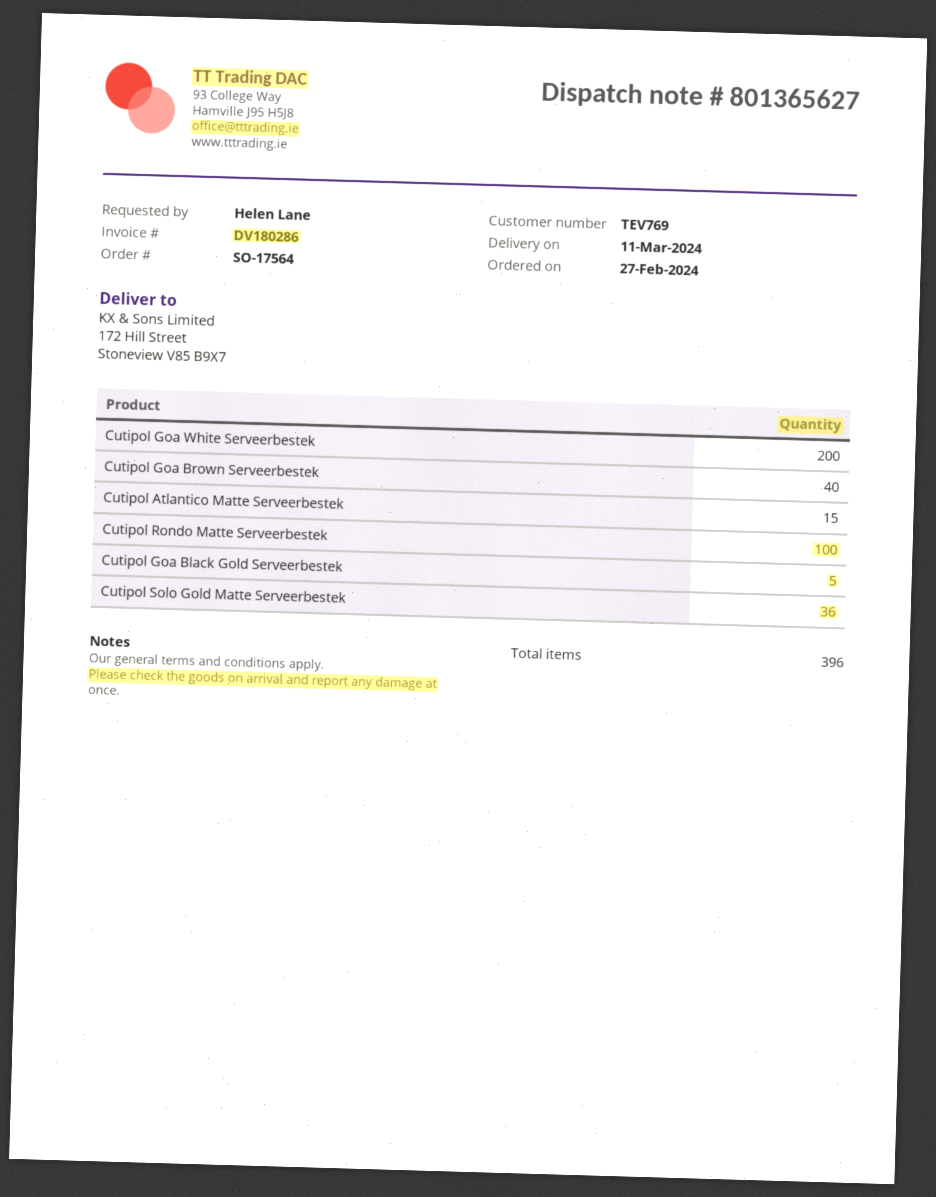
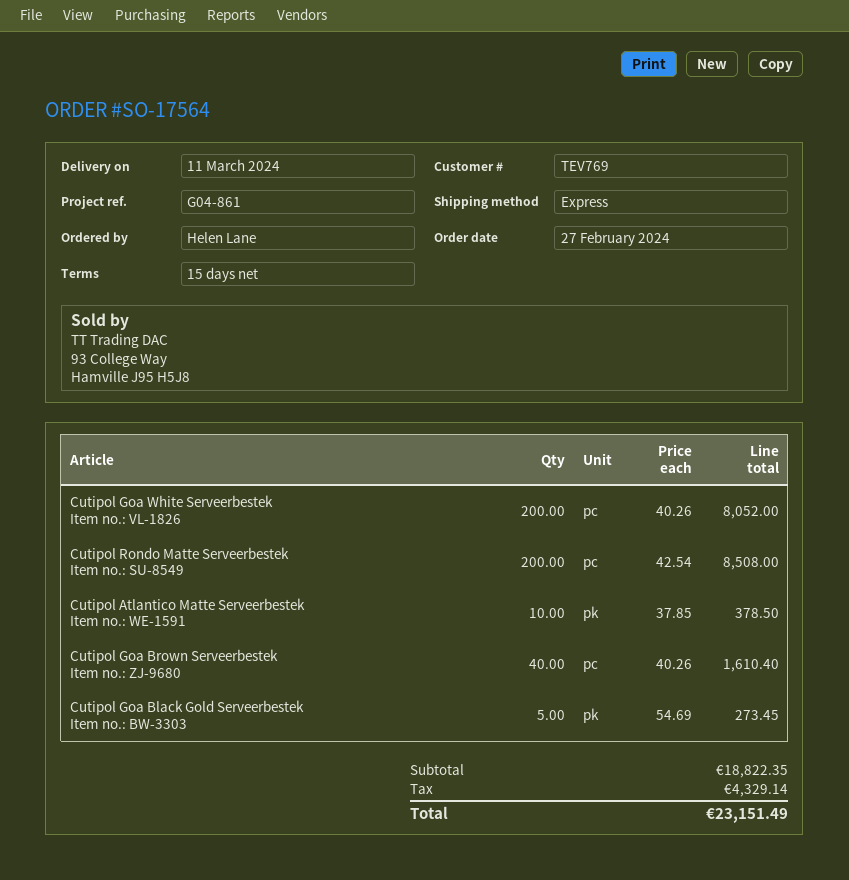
Cutipol Atlantico Matte Serveerbestek: 15 -> 10
Cutipol Rondo Matte Serveerbestek: 100 -> 200
Cutipol Solo Gold Matte Serveerbestek: 36 -> none

